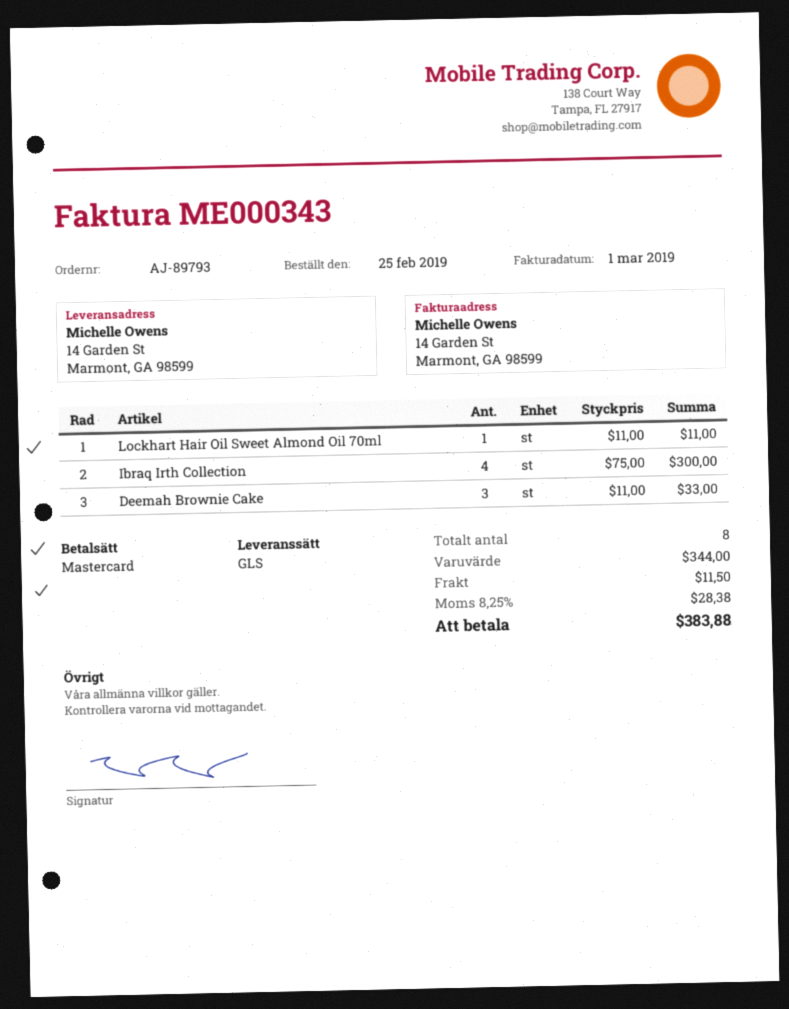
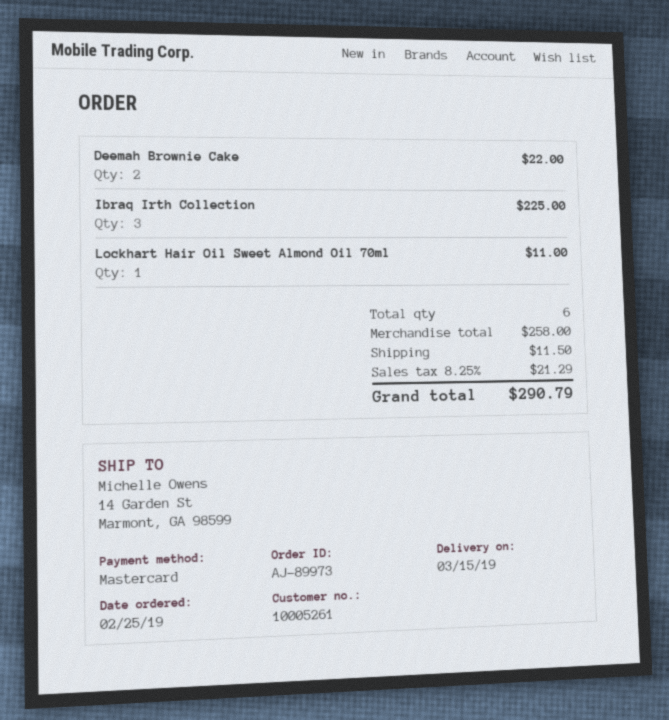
order number: AJ-89793 -> AJ-89973
Ibraq Irth Collection: 4 for 300.00 -> 3 for 225.00
Deemah Brownie Cake: 3 for 33.00 -> 2 for 22.00
total quantity: 8 -> 6
subtotal: 344.00 -> 258.00
tax: 8.25% = 28.38 -> 8.25% = 21.29
total: 383.88 -> 290.79

